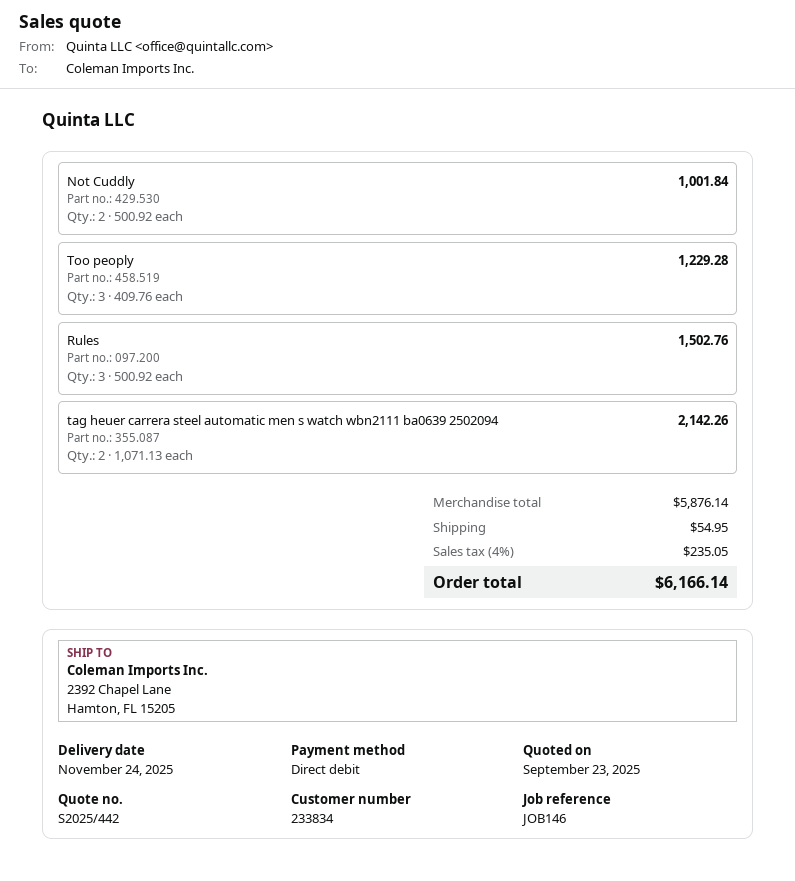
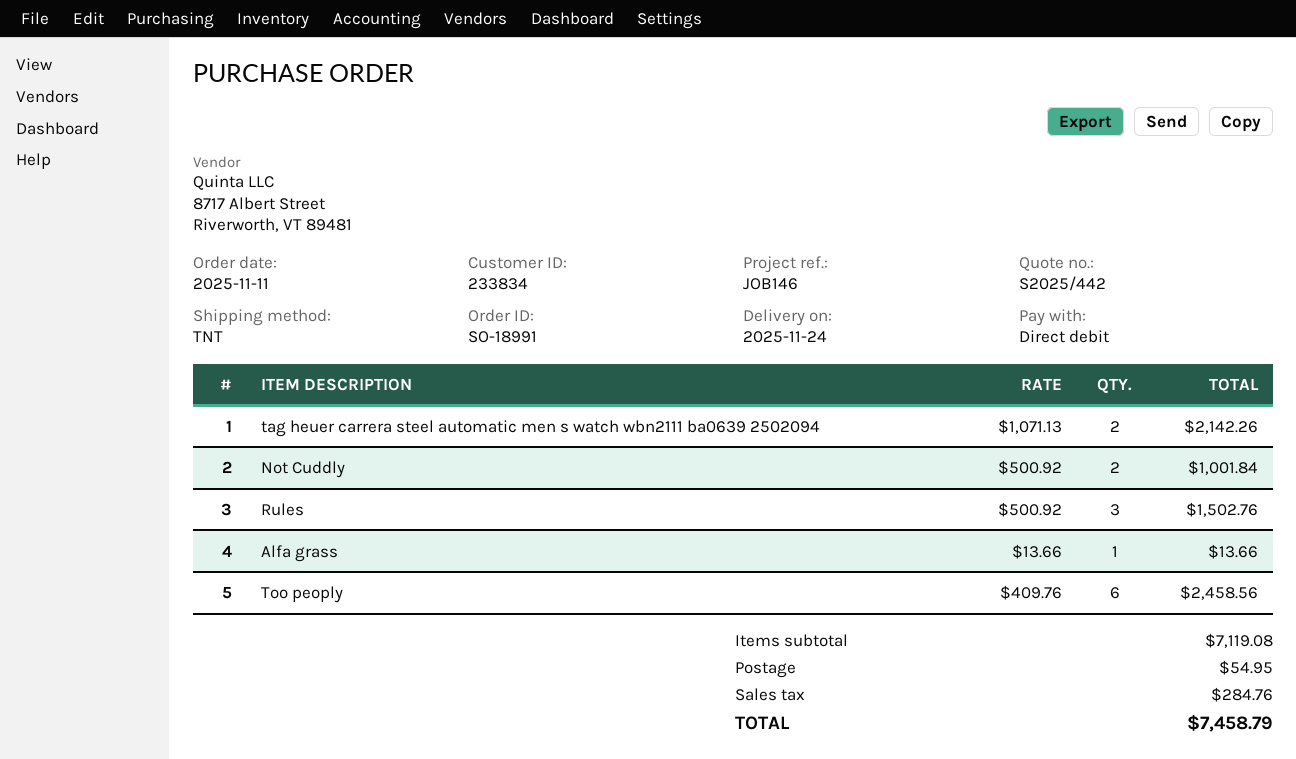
Too peoply: 3 x 409.76 = 1229.28 -> 6 x 409.76 = 2458.56
Alfa grass: none -> 1 x 13.66 = 13.66
subtotal: 5876.14 -> 7119.08
tax: 235.05 -> 284.76
total: 6166.14 -> 7458.79

